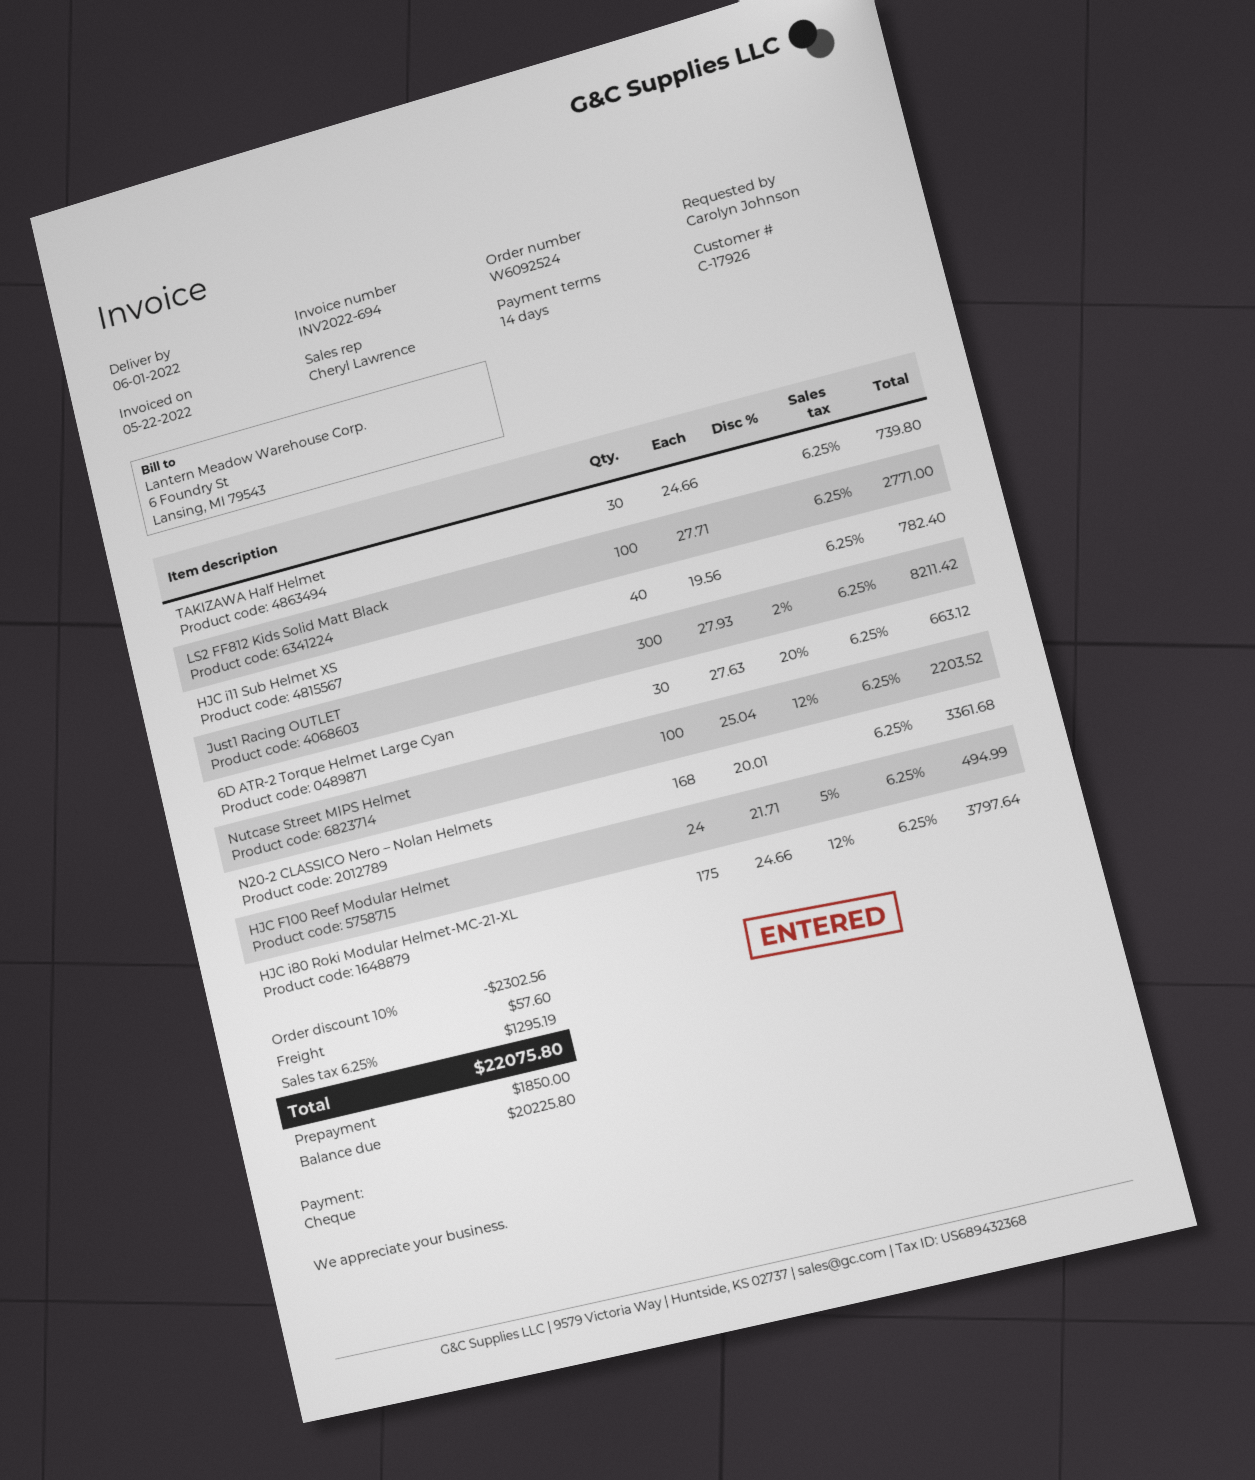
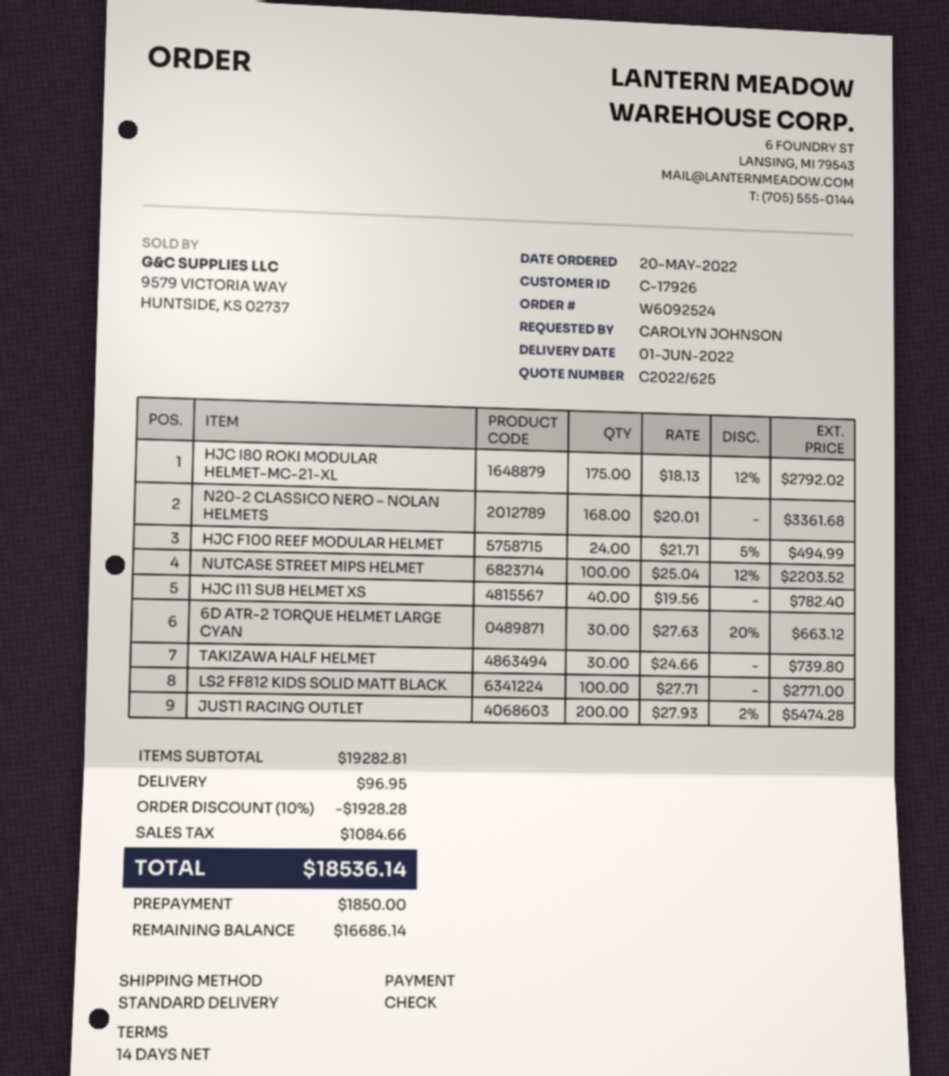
Just1 Racing OUTLET: 300 x 27.93 - 2% = 8211.42 -> 200 x 27.93 - 2% = 5474.28
HJC i80 Roki Modular Helmet-MC-21-XL: 175 x 24.66 - 12% = 3797.64 -> 175 x 18.13 - 12% = 2792.02
discount: 10% = 2302.56 -> 10% = 1928.28
shipping: 57.60 -> 96.95
tax: 1295.19 -> 1084.66
total: 22075.80 -> 18536.14
balance: 20225.80 -> 16686.14

